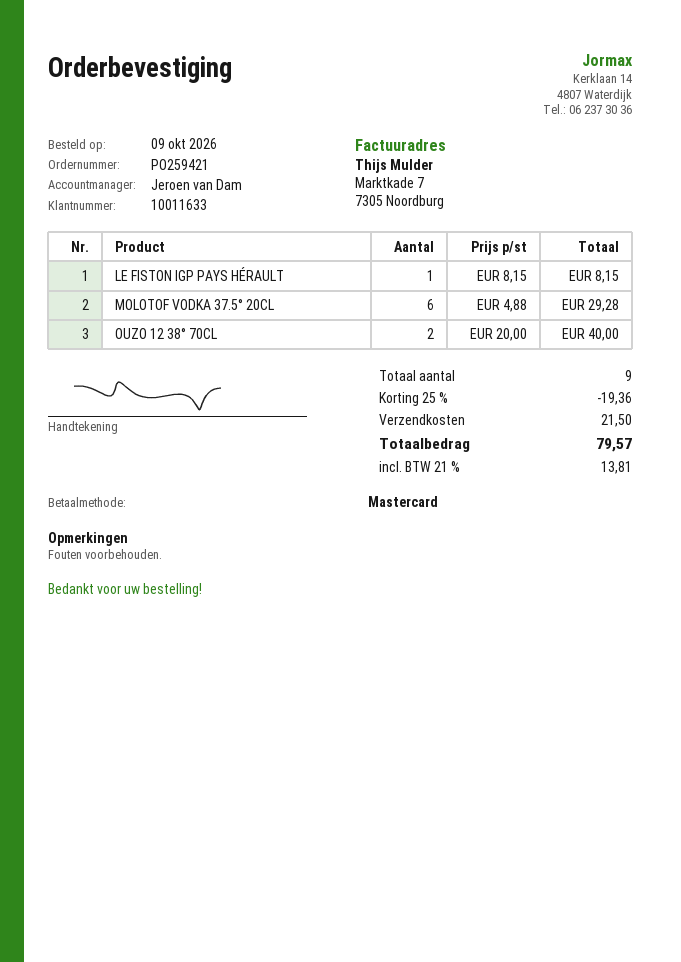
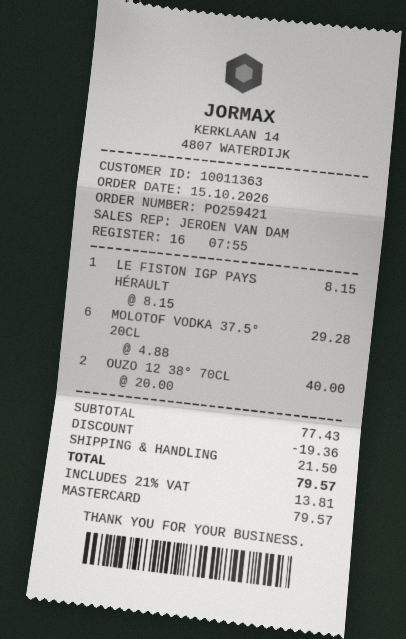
order date: 2026-10-09 -> 2026-10-15
customer number: 10011633 -> 10011363

